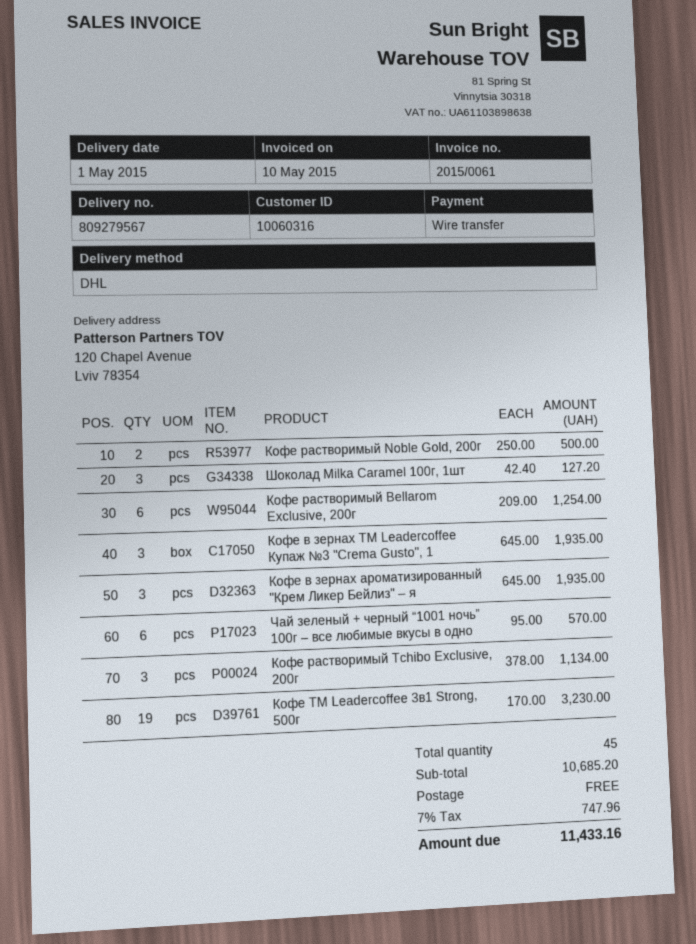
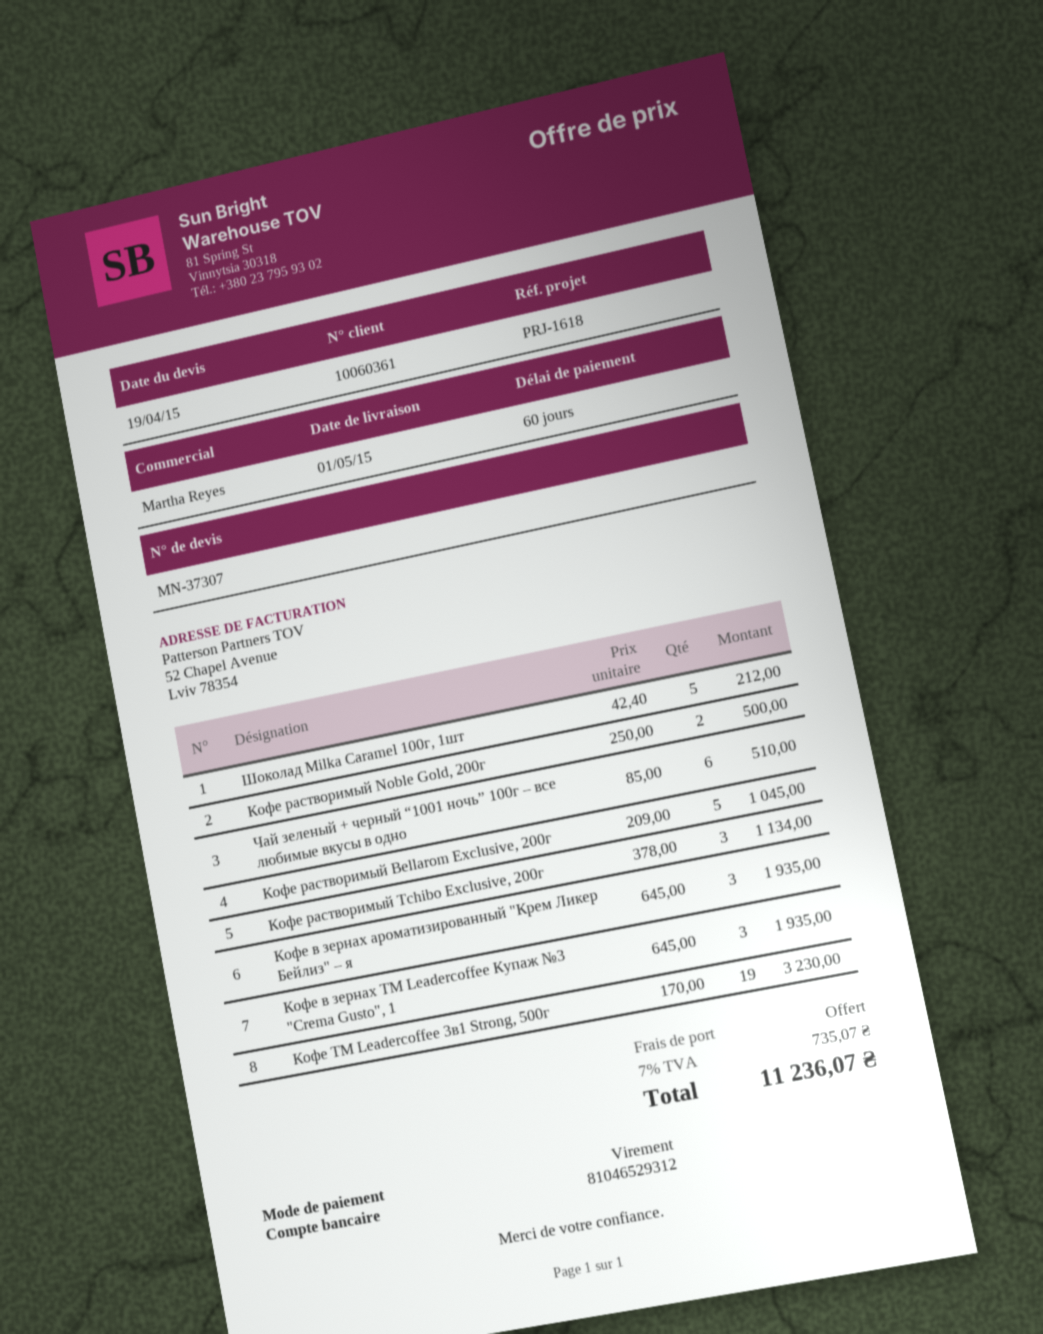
customer number: 10060316 -> 10060361
Шоколад Milka Caramel 100г, 1шт: 3 x 42.40 = 127.20 -> 5 x 42.40 = 212.00
Кофе растворимый Bellarom Exclusive, 200г: 6 x 209.00 = 1254.00 -> 5 x 209.00 = 1045.00
Чай зеленый + черный “1001 ночь” 100г – все любимые вкусы в одно: 6 x 95.00 = 570.00 -> 6 x 85.00 = 510.00
tax: 7% = 747.96 -> 7% = 735.07
total: 11433.16 -> 11236.07

